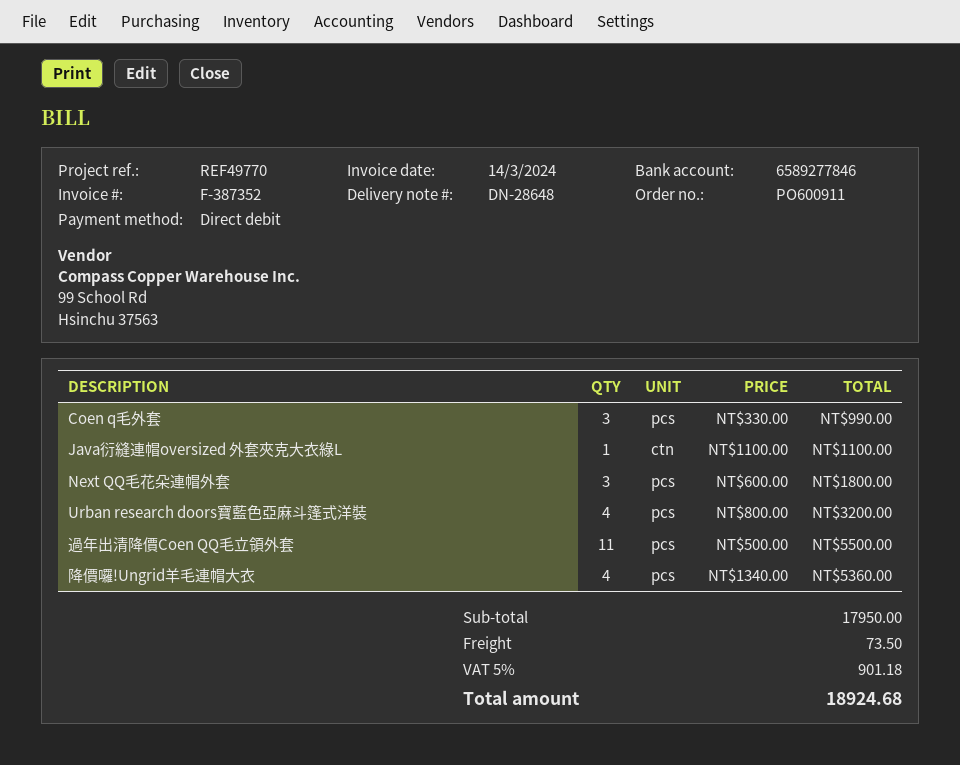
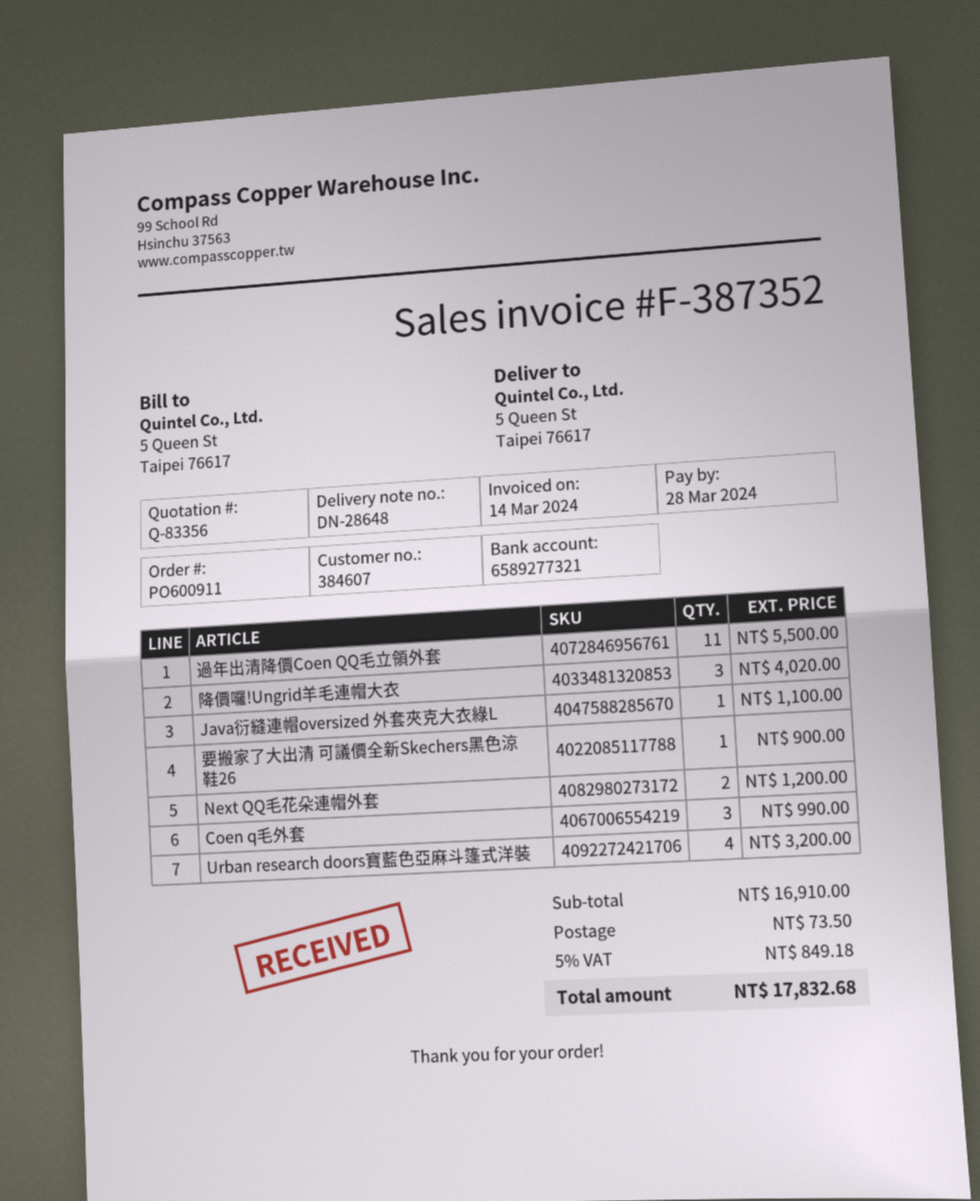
bank account: 6589277846 -> 6589277321
Next QQ毛花朵連帽外套: 3 for 1800.00 -> 2 for 1200.00
降價囉!Ungrid羊毛連帽大衣: 4 for 5360.00 -> 3 for 4020.00
要搬家了大出清 可議價全新Skechers黑色涼鞋26: none -> 1 for 900.00
subtotal: 17950.00 -> 16910.00
tax: 5% = 901.18 -> 5% = 849.18
total: 18924.68 -> 17832.68

